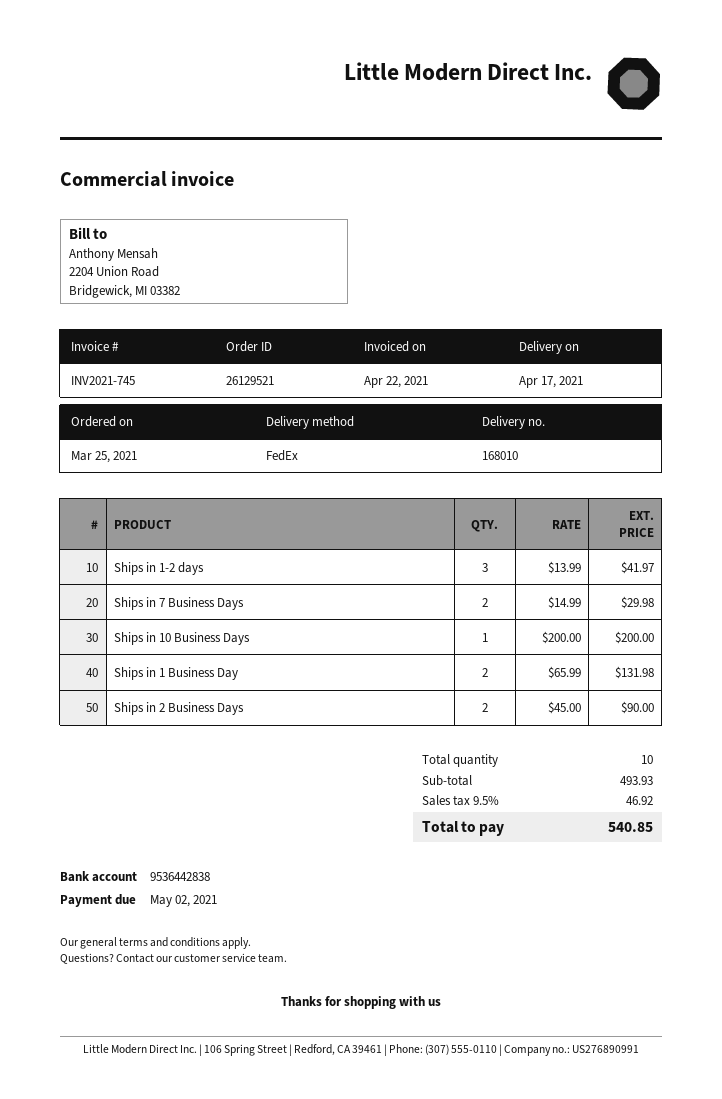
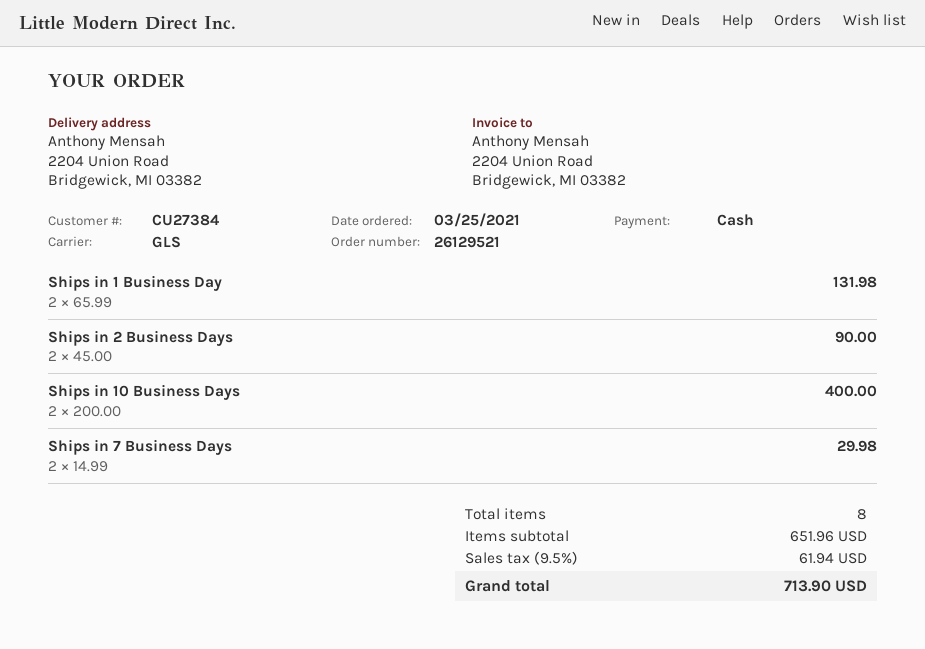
shipping method: FedEx -> GLS
Ships in 1-2 days: 3 x 13.99 = 41.97 -> none
Ships in 10 Business Days: 1 x 200.00 = 200.00 -> 2 x 200.00 = 400.00
total quantity: 10 -> 8
subtotal: 493.93 -> 651.96
tax: 9.5% = 46.92 -> 9.5% = 61.94
total: 540.85 -> 713.90

